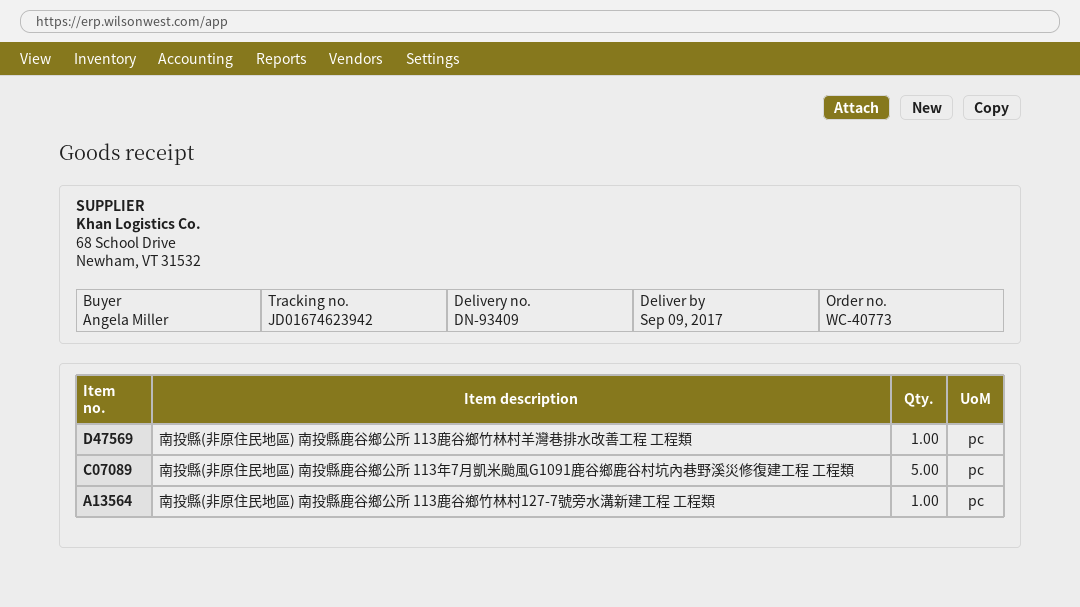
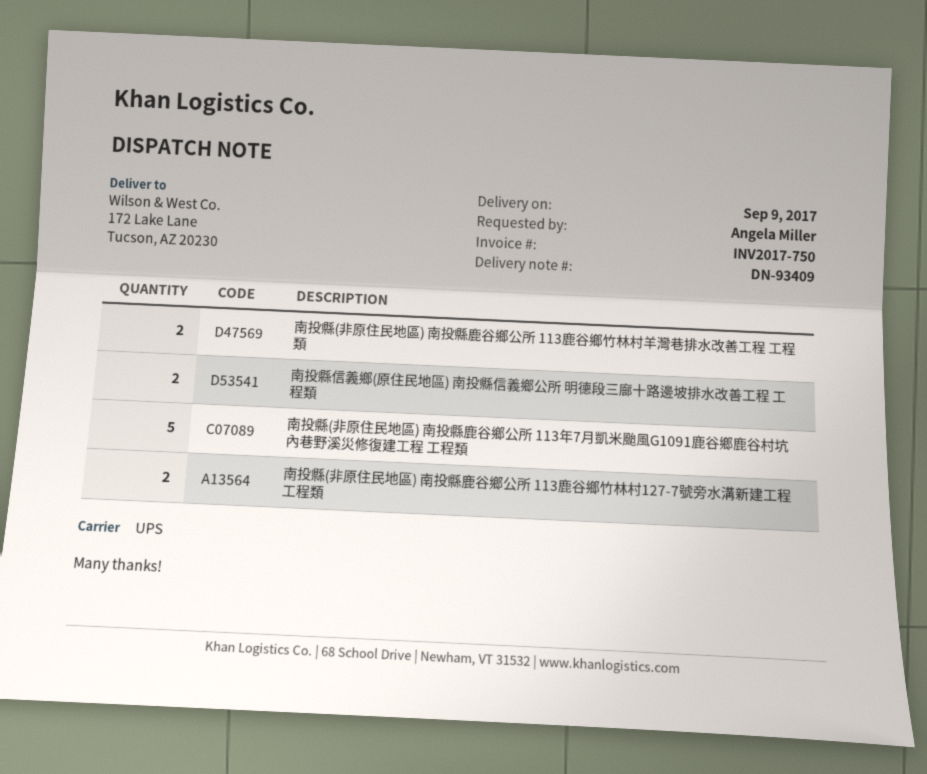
南投縣(非原住民地區) 南投縣鹿谷鄉公所 113鹿谷鄉竹林村羊灣巷排水改善工程 工程類: 1 -> 2
南投縣(非原住民地區) 南投縣鹿谷鄉公所 113鹿谷鄉竹林村127-7號旁水溝新建工程 工程類: 1 -> 2
南投縣信義鄉(原住民地區) 南投縣信義鄉公所 明德段三廍十路邊坡排水改善工程 工程類: none -> 2

